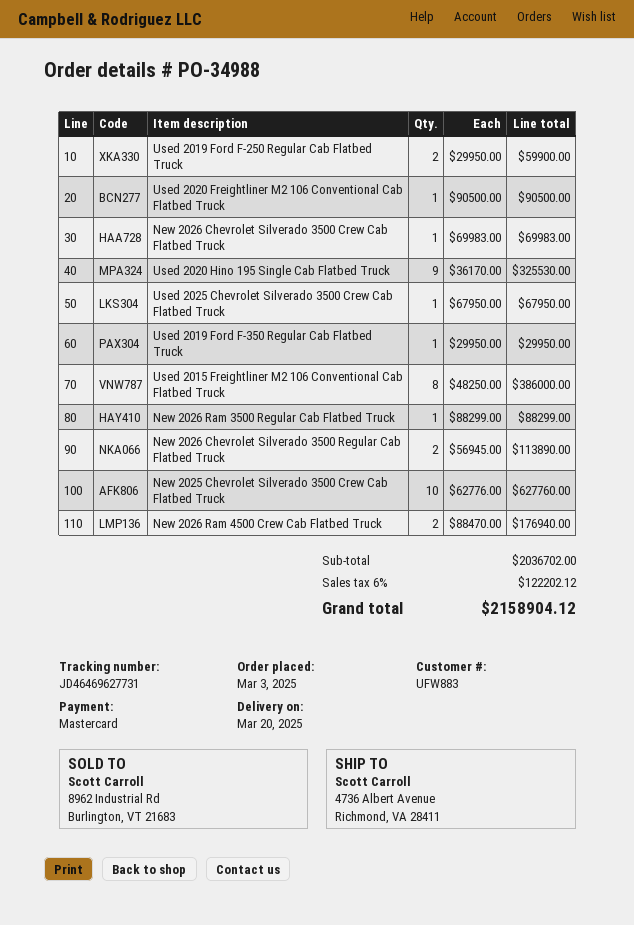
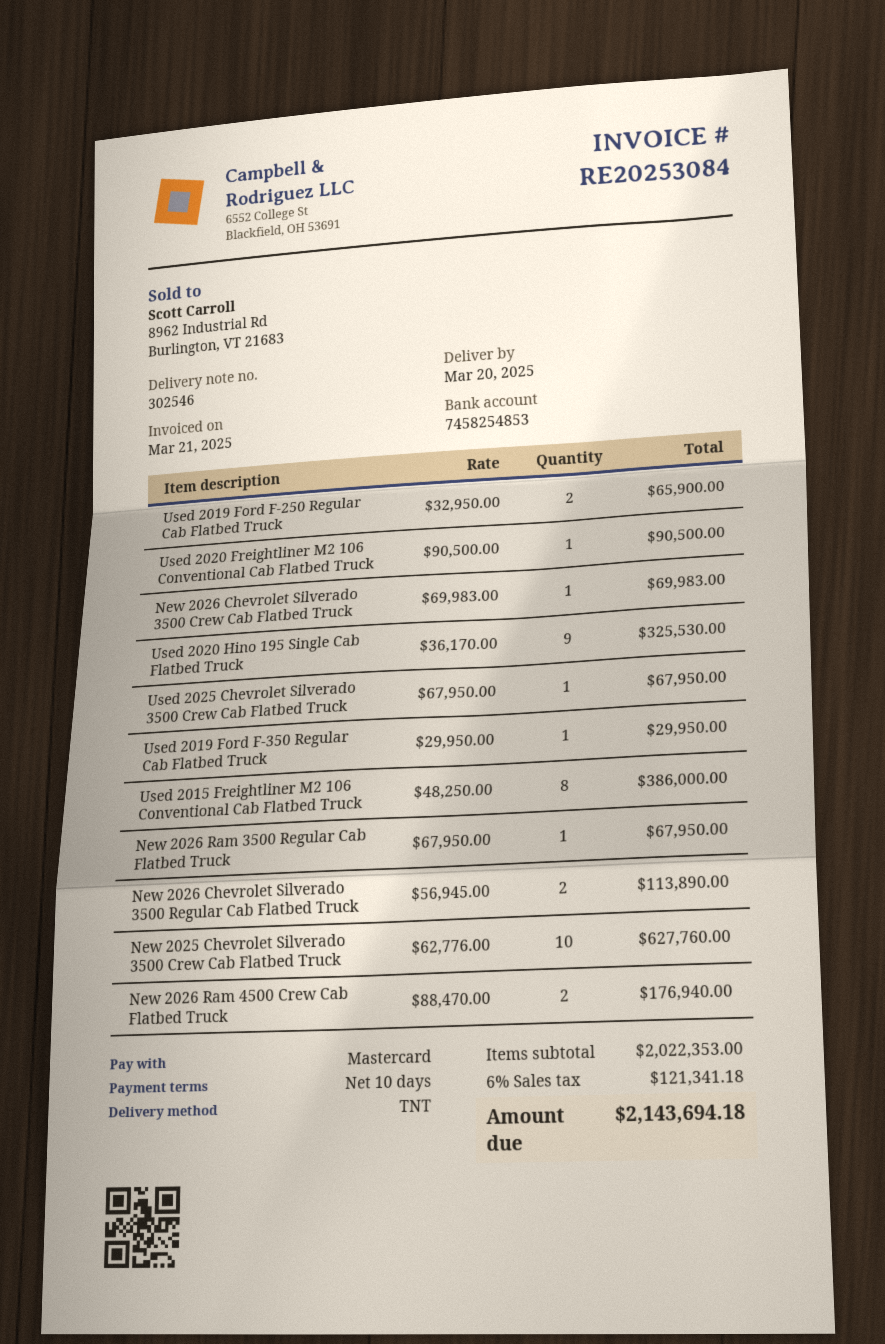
Used 2019 Ford F-250 Regular Cab Flatbed Truck: 2 x 29950.00 = 59900.00 -> 2 x 32950.00 = 65900.00
New 2026 Ram 3500 Regular Cab Flatbed Truck: 1 x 88299.00 = 88299.00 -> 1 x 67950.00 = 67950.00
subtotal: 2036702.00 -> 2022353.00
tax: 6% = 122202.12 -> 6% = 121341.18
total: 2158904.12 -> 2143694.18

